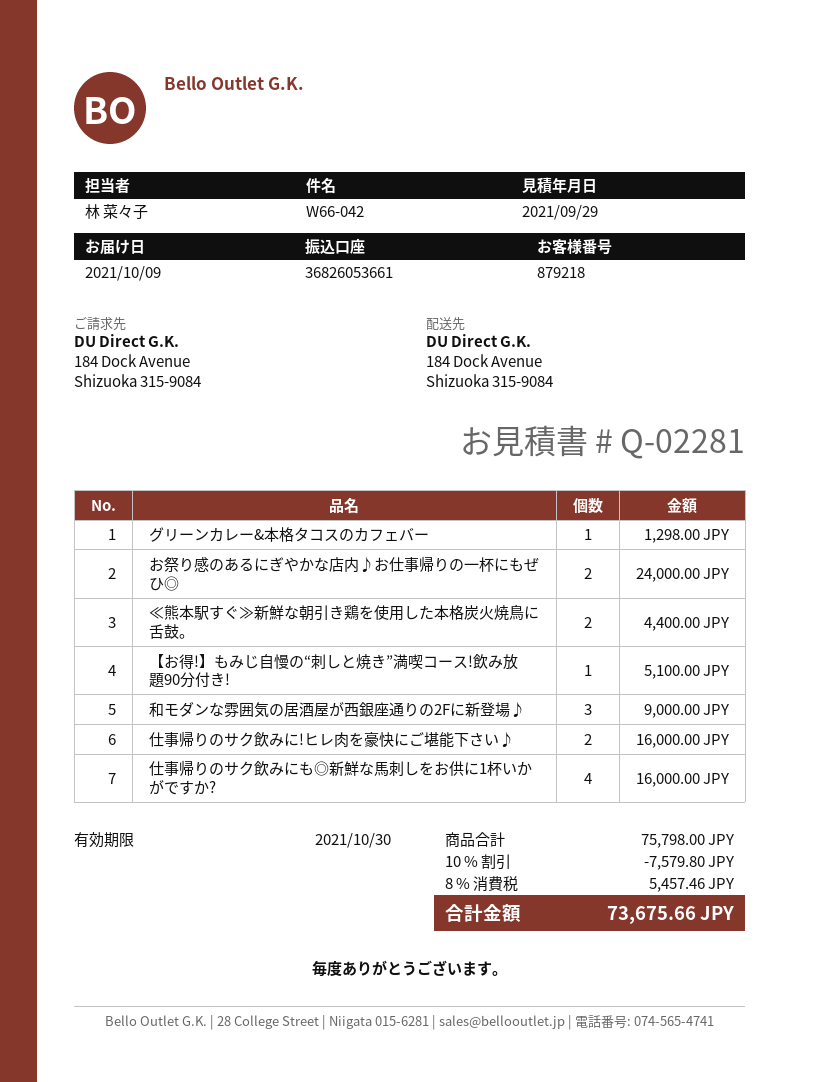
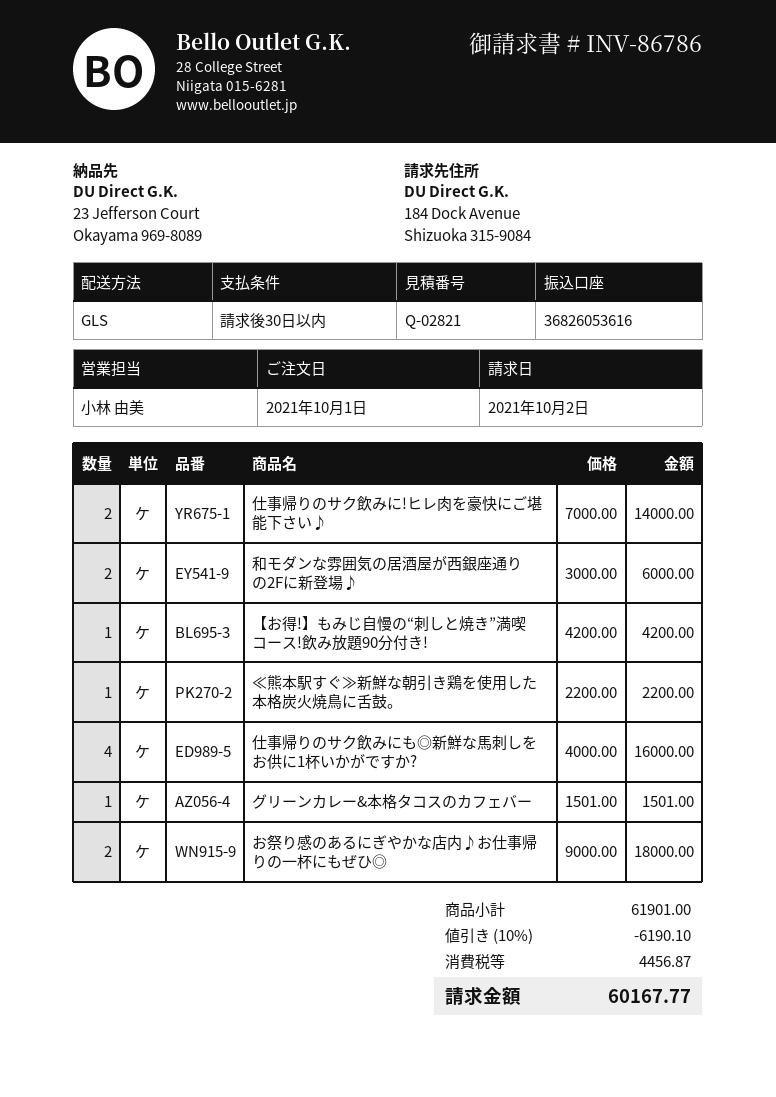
quote number: Q-02281 -> Q-02821
sales rep: 林 菜々子 -> 小林 由美
bank account: 36826053661 -> 36826053616
ship to: 184 Dock Avenue, Shizuoka 315-9084 -> 23 Jefferson Court, Okayama 969-8089
グリーンカレー&本格タコスのカフェバー: 1 for 1298.00 -> 1 for 1501.00
お祭り感のあるにぎやかな店内♪お仕事帰りの一杯にもぜひ◎: 2 for 24000.00 -> 2 for 18000.00
≪熊本駅すぐ≫新鮮な朝引き鶏を使用した本格炭火焼鳥に舌鼓。: 2 for 4400.00 -> 1 for 2200.00
【お得!】もみじ自慢の“刺しと焼き”満喫コース!飲み放題90分付き!: 1 for 5100.00 -> 1 for 4200.00
和モダンな雰囲気の居酒屋が西銀座通りの2Fに新登場♪: 3 for 9000.00 -> 2 for 6000.00
仕事帰りのサク飲みに!ヒレ肉を豪快にご堪能下さい♪: 2 for 16000.00 -> 2 for 14000.00
subtotal: 75798.00 -> 61901.00
discount: 10% = 7579.80 -> 10% = 6190.10
tax: 5457.46 -> 4456.87
total: 73675.66 -> 60167.77

